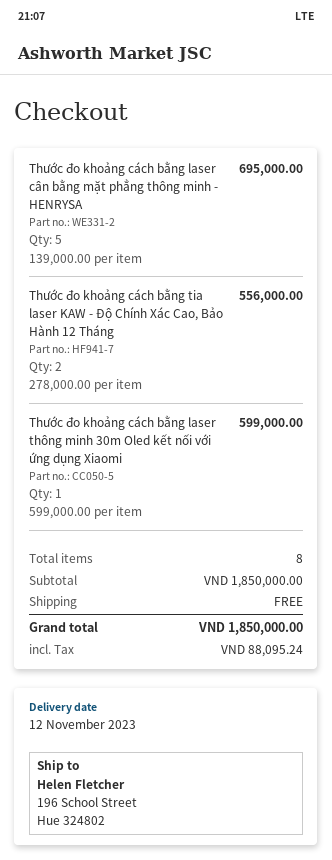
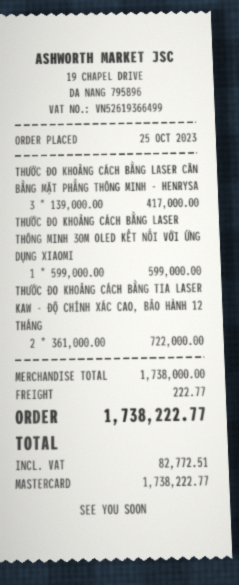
Thước đo khoảng cách bằng laser cân bằng mặt phẳng thông minh - HENRYSA: 5 x 139000.00 = 695000.00 -> 3 x 139000.00 = 417000.00
Thước đo khoảng cách bằng tia laser KAW - Độ Chính Xác Cao, Bảo Hành 12 Tháng: 2 x 278000.00 = 556000.00 -> 2 x 361000.00 = 722000.00
subtotal: 1850000.00 -> 1738000.00
shipping: 0.00 -> 222.77
tax: 88095.24 -> 82772.51
total: 1850000.00 -> 1738222.77

